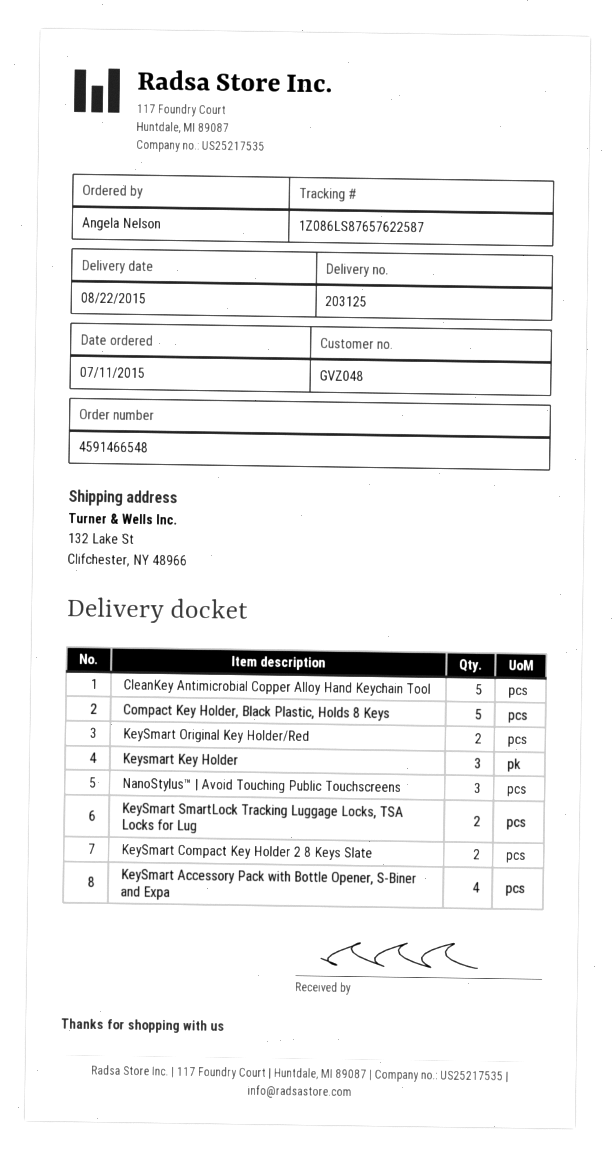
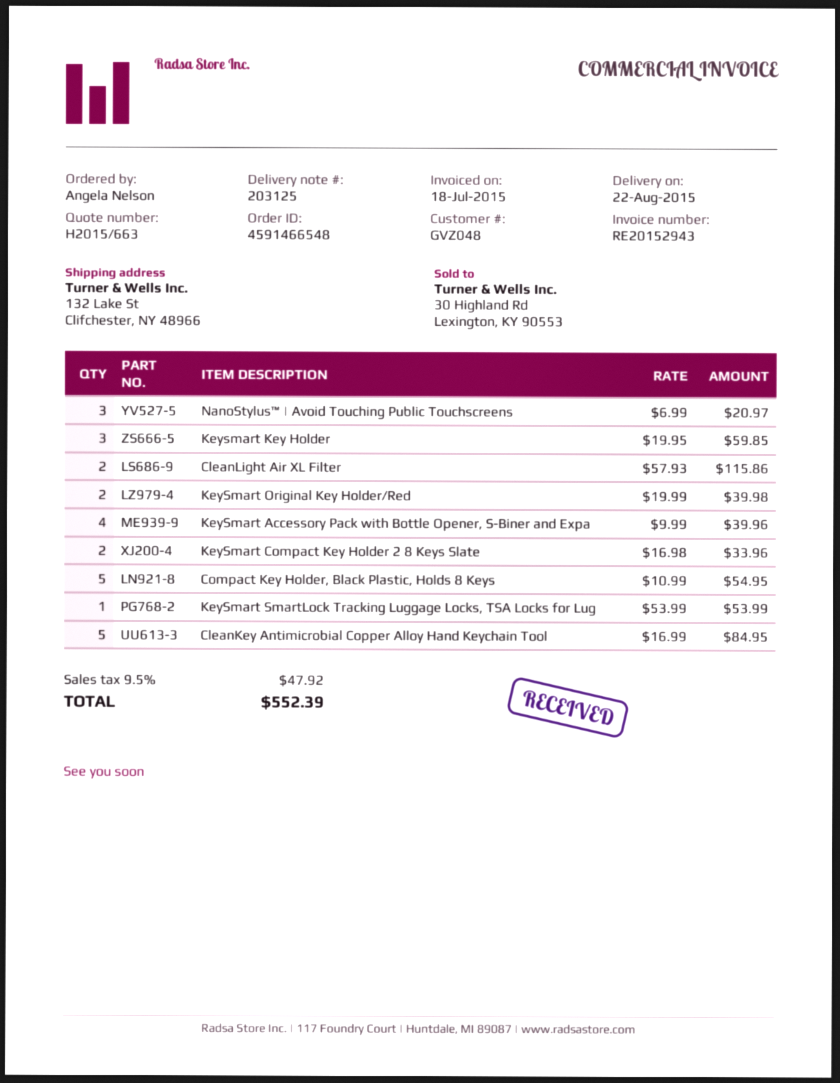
KeySmart SmartLock Tracking Luggage Locks, TSA Locks for Lug: 2 -> 1
CleanLight Air XL Filter: none -> 2

